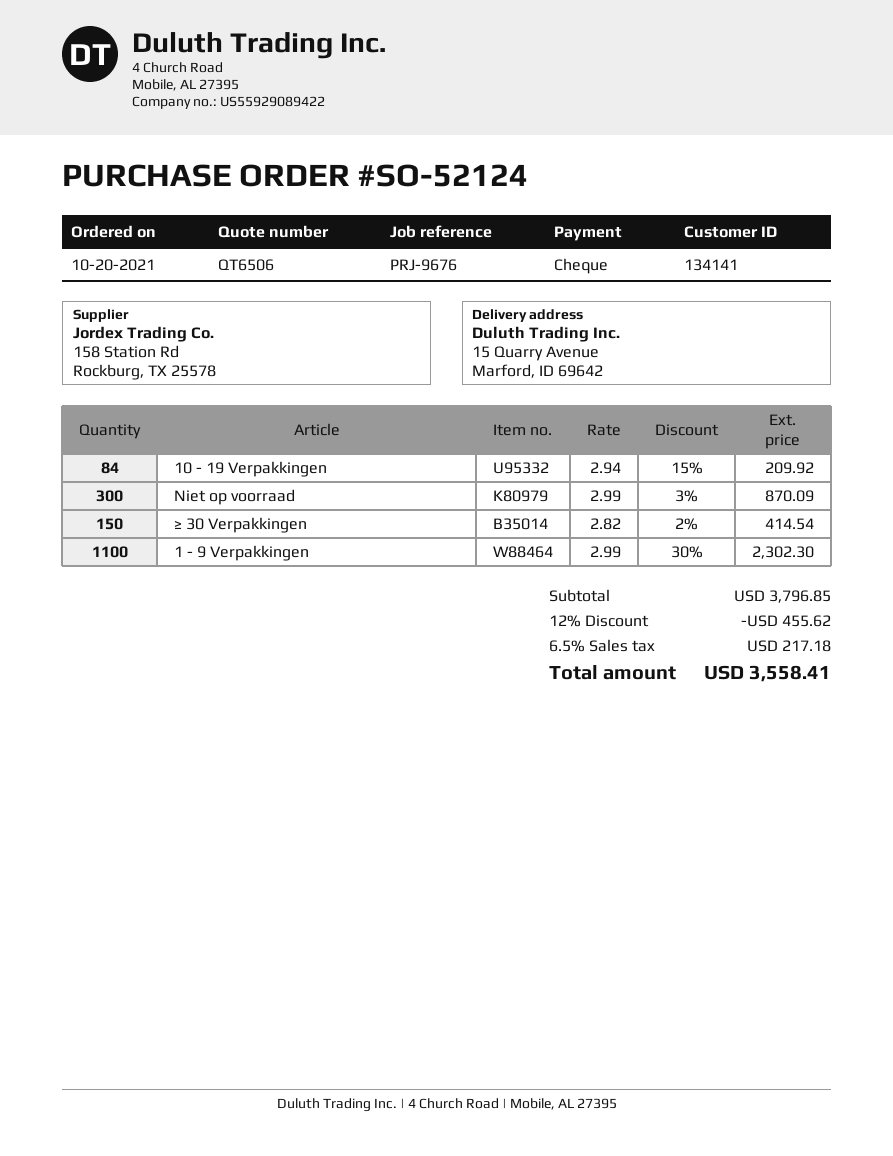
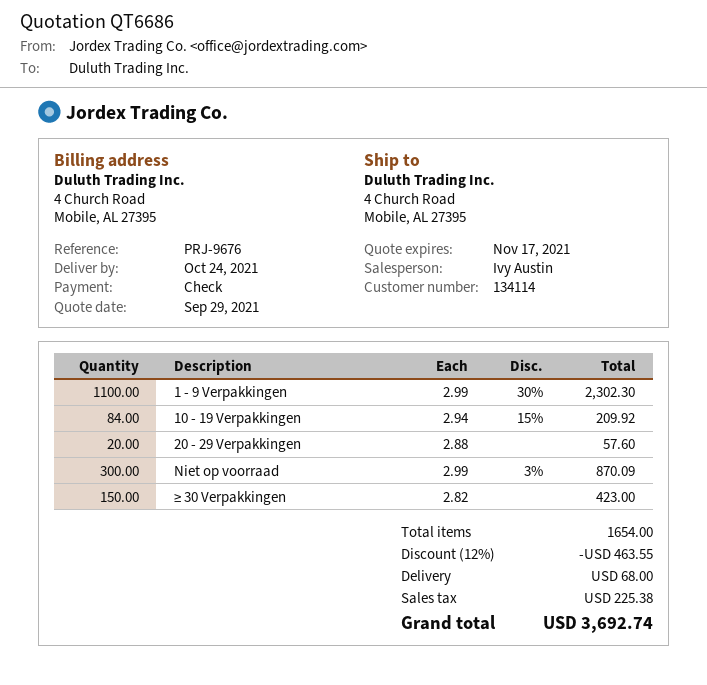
quote number: QT6506 -> QT6686
customer number: 134141 -> 134114
ship to: 15 Quarry Avenue, Marford, ID 69642 -> 4 Church Road, Mobile, AL 27395
≥ 30 Verpakkingen: 150 x 2.82 - 2% = 414.54 -> 150 x 2.82 = 423.00
20 - 29 Verpakkingen: none -> 20 x 2.88 = 57.60
discount: 12% = 455.62 -> 12% = 463.55
shipping: none -> 68.00
tax: 217.18 -> 225.38
total: 3558.41 -> 3692.74

